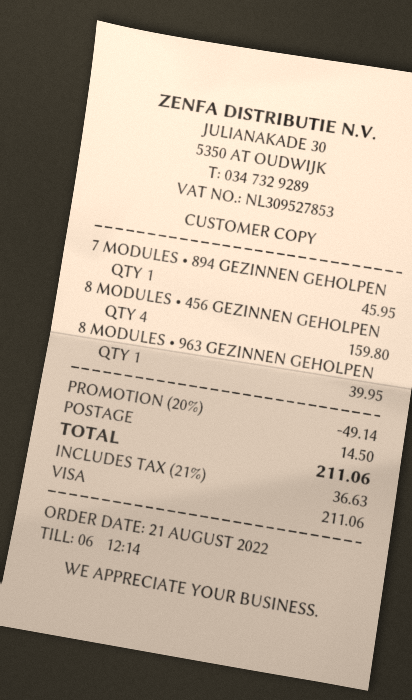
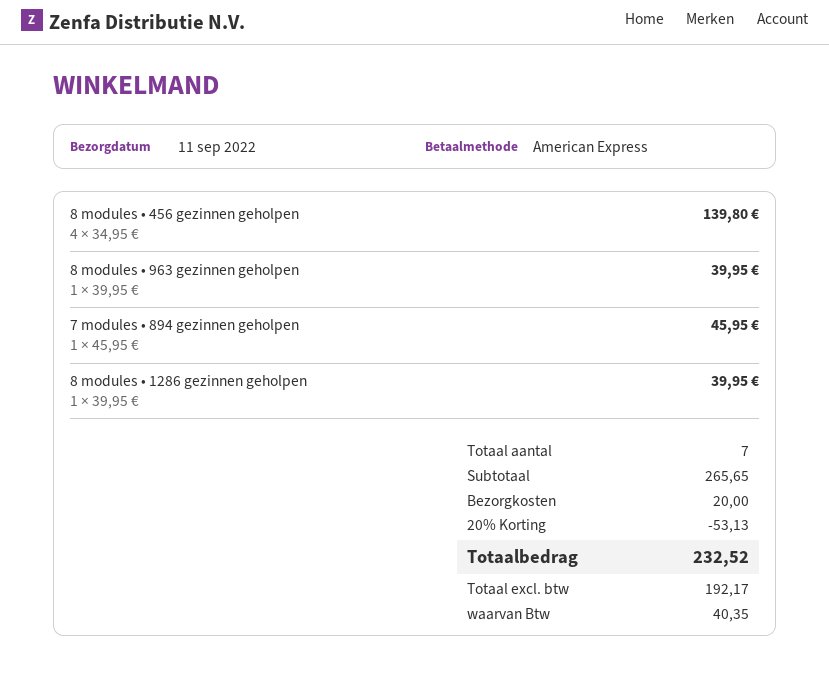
payment method: Visa -> American Express
8 MODULES • 456 GEZINNEN GEHOLPEN: 4 for 159.80 -> 4 for 139.80
8 modules • 1286 gezinnen geholpen: none -> 1 for 39.95
discount: 20% = 49.14 -> 20% = 53.13
shipping: 14.50 -> 20.00
tax: 36.63 -> 40.35
total: 211.06 -> 232.52

